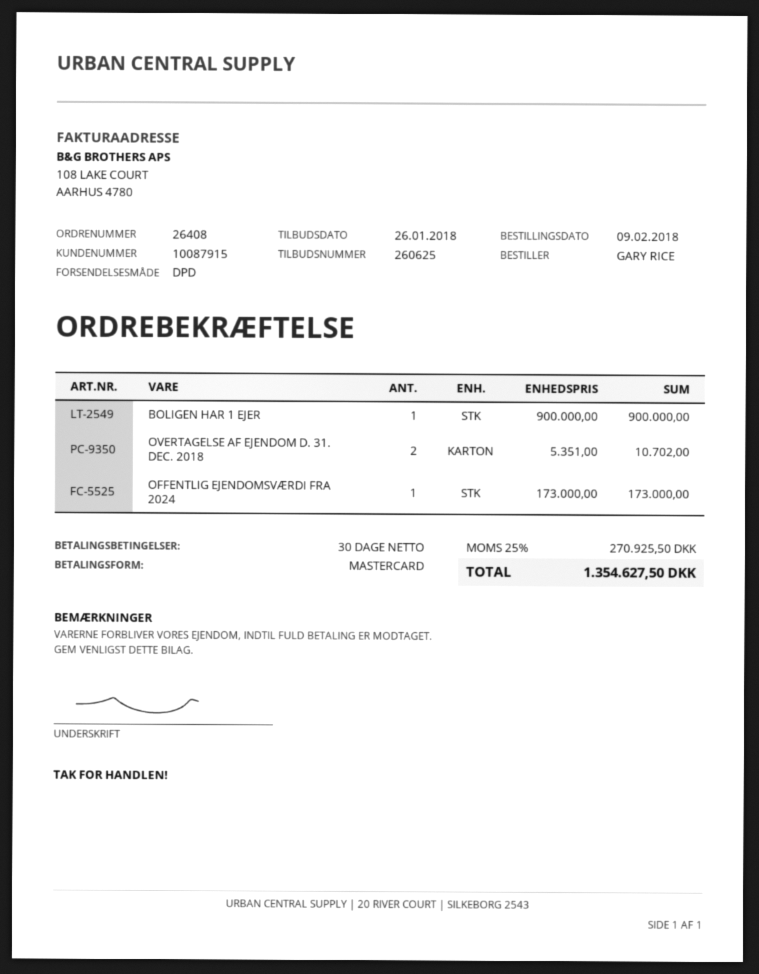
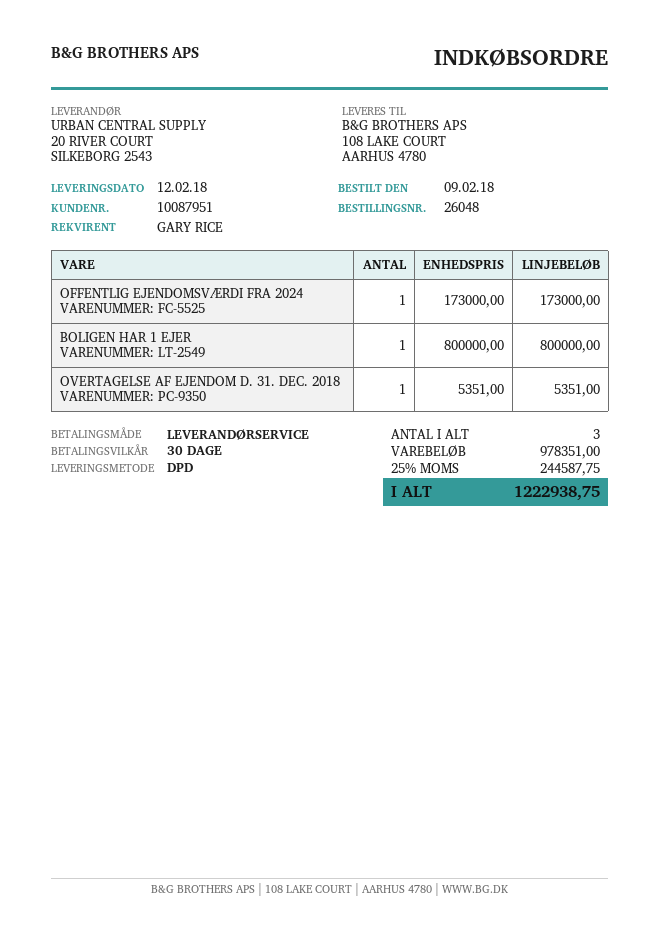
order number: 26408 -> 26048
customer number: 10087915 -> 10087951
payment method: Mastercard -> direct debit
BOLIGEN HAR 1 EJER: 1 x 900000.00 = 900000.00 -> 1 x 800000.00 = 800000.00
OVERTAGELSE AF EJENDOM D. 31. DEC. 2018: 2 x 5351.00 = 10702.00 -> 1 x 5351.00 = 5351.00
tax: 25% = 270925.50 -> 25% = 244587.75
total: 1354627.50 -> 1222938.75

